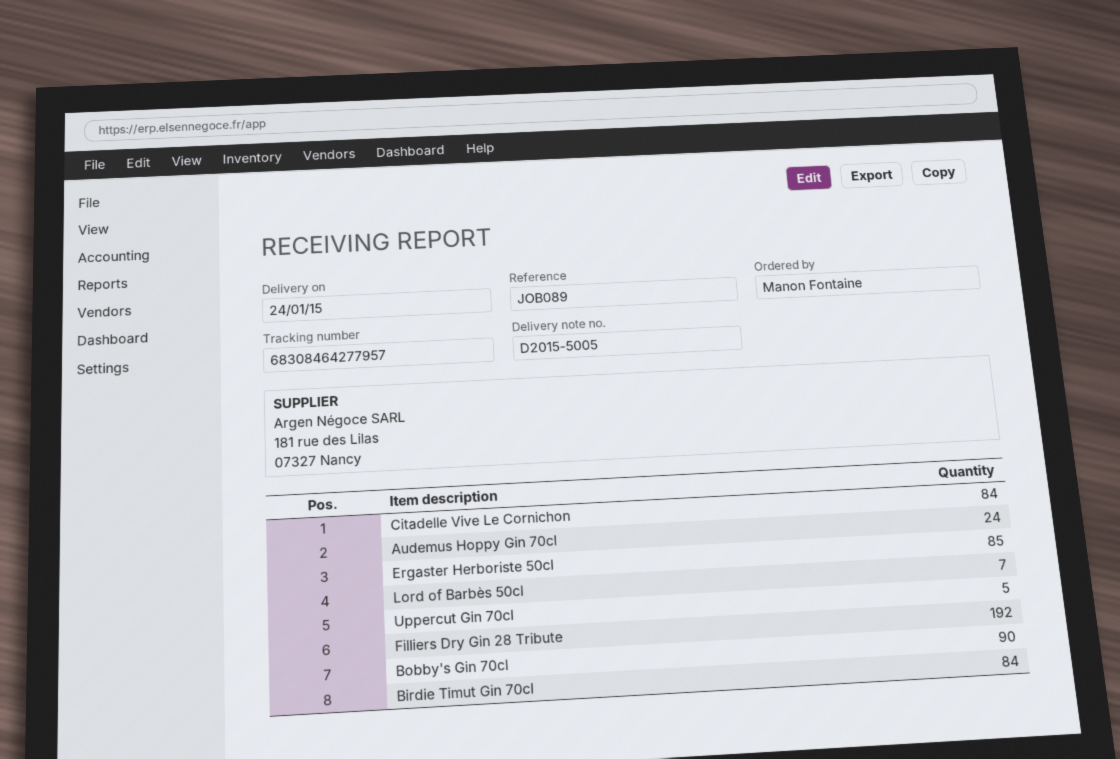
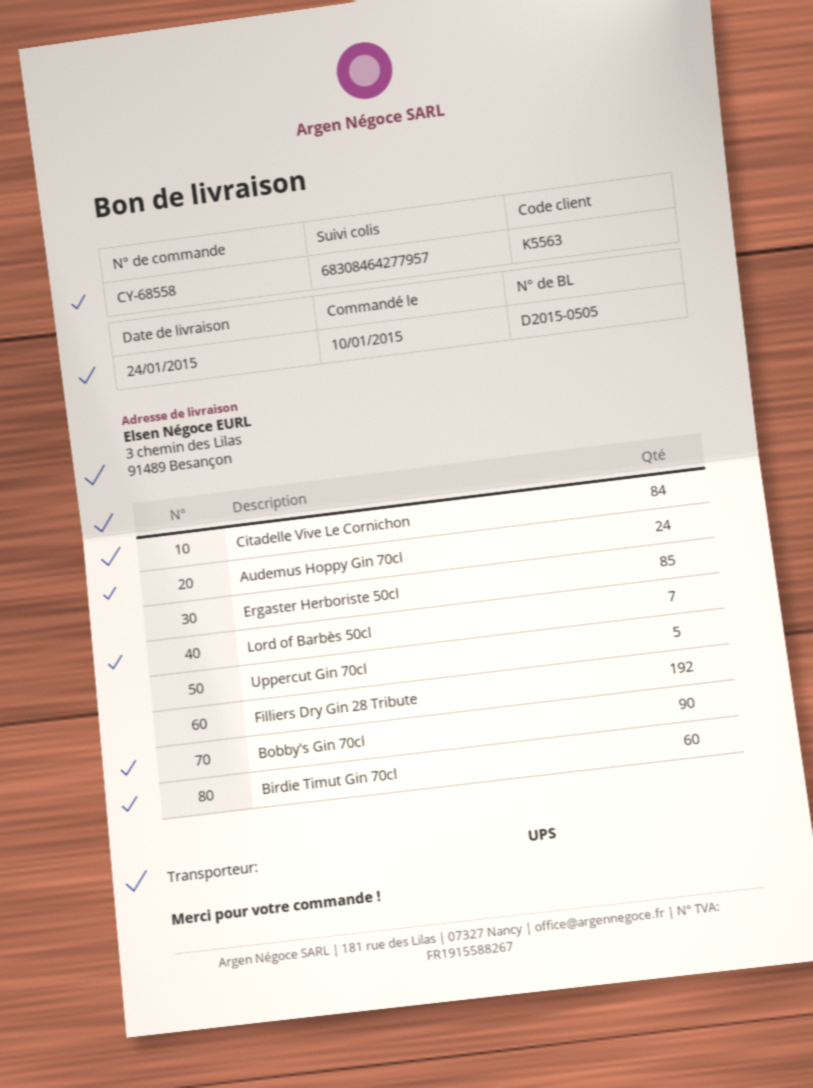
delivery note number: D2015-5005 -> D2015-0505
Birdie Timut Gin 70cl: 84 -> 60

